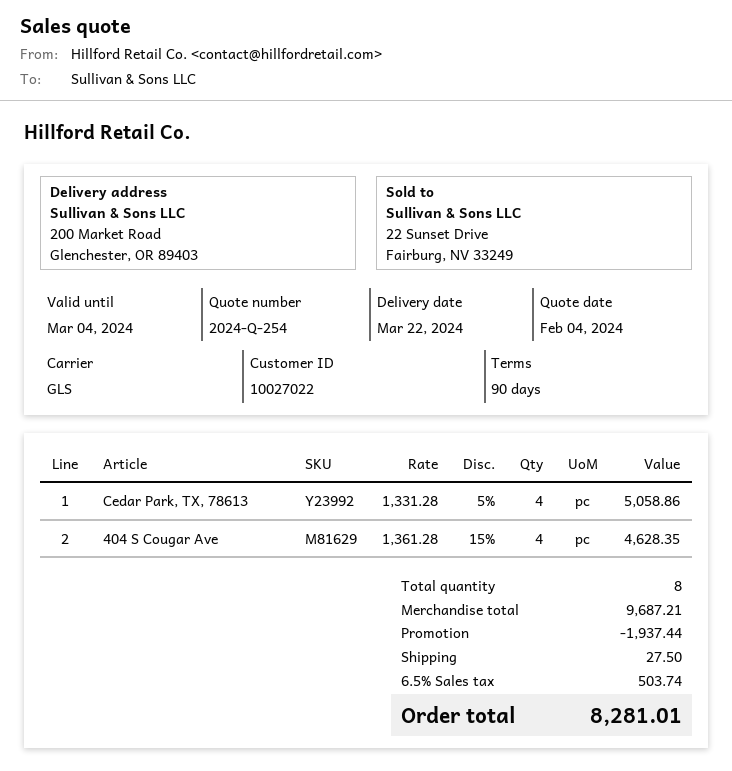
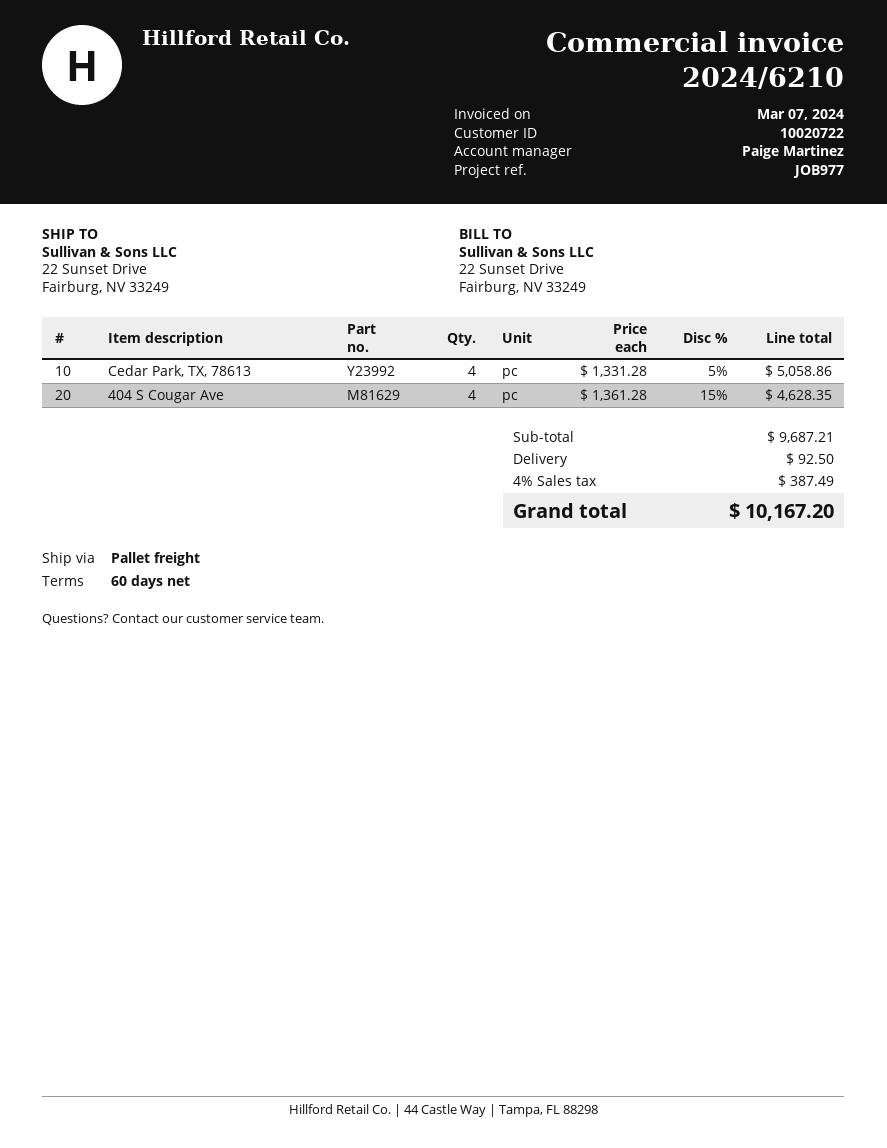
payment terms: 90 days -> 60 days
customer number: 10027022 -> 10020722
shipping method: GLS -> pallet freight
ship to: 200 Market Road, Glenchester, OR 89403 -> 22 Sunset Drive, Fairburg, NV 33249
discount: 1937.44 -> none
shipping: 27.50 -> 92.50
tax: 6.5% = 503.74 -> 4% = 387.49
total: 8281.01 -> 10167.20

